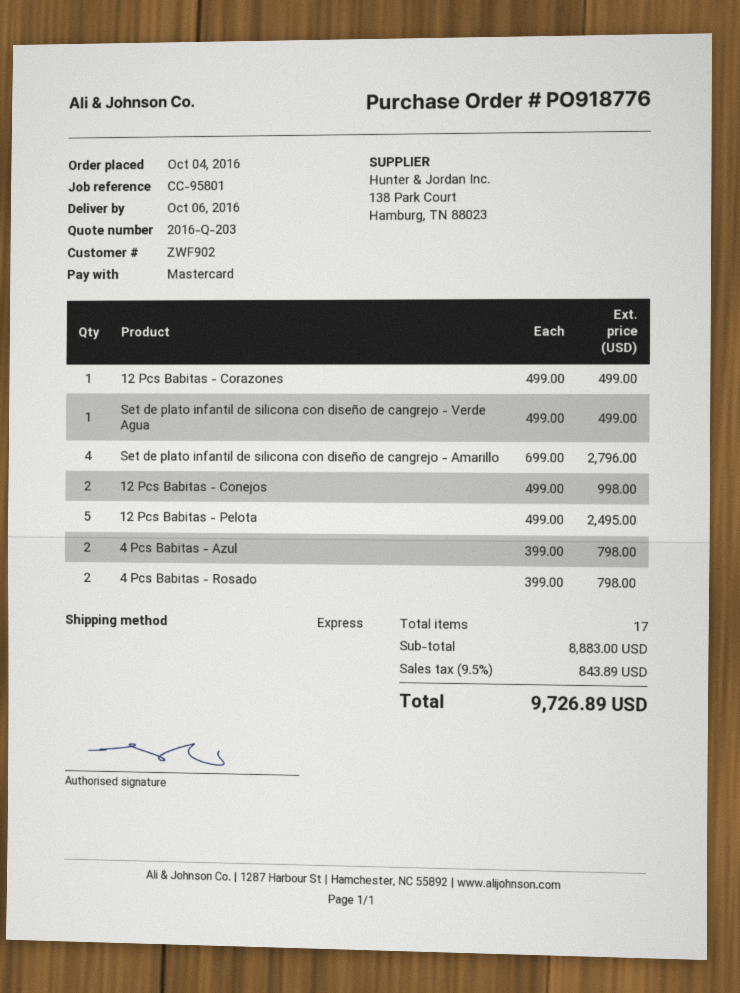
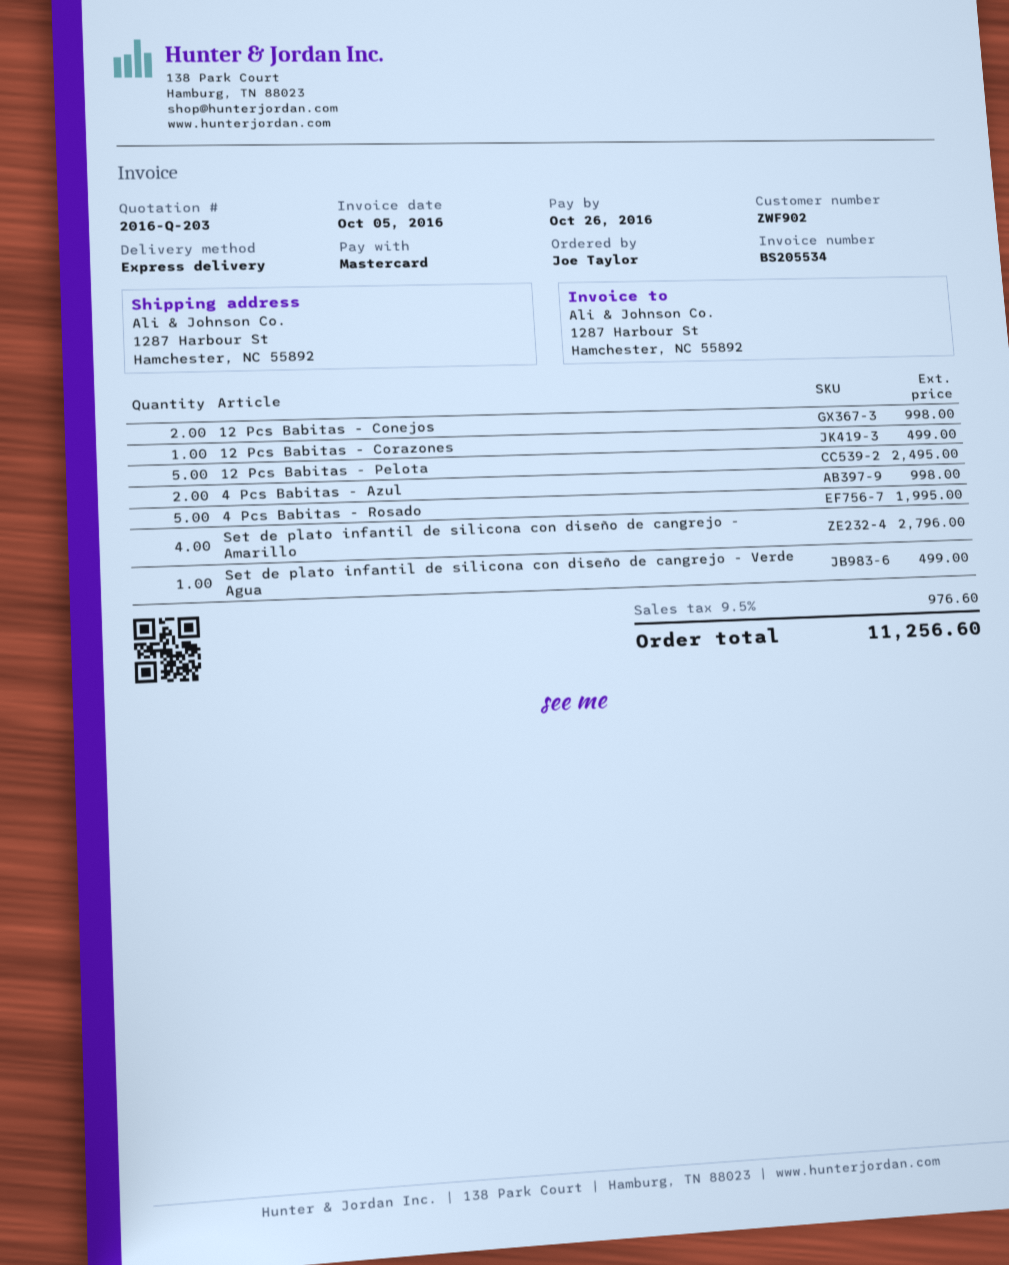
4 Pcs Babitas - Azul: 2 for 798.00 -> 2 for 998.00
4 Pcs Babitas - Rosado: 2 for 798.00 -> 5 for 1995.00
tax: 9.5% = 843.89 -> 9.5% = 976.60
total: 9726.89 -> 11256.60

